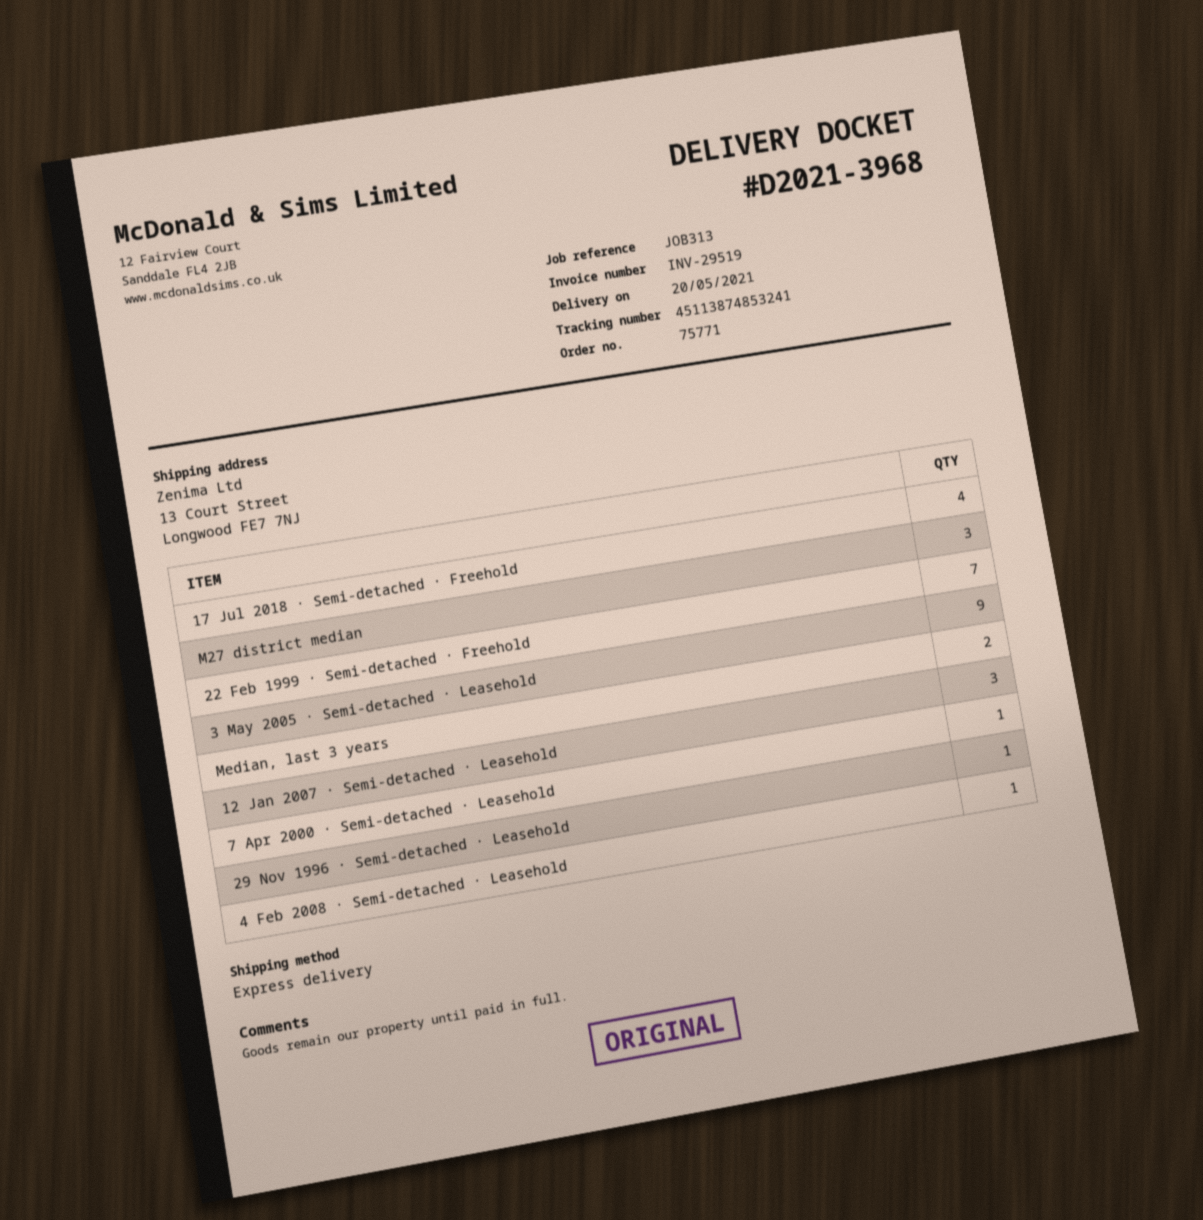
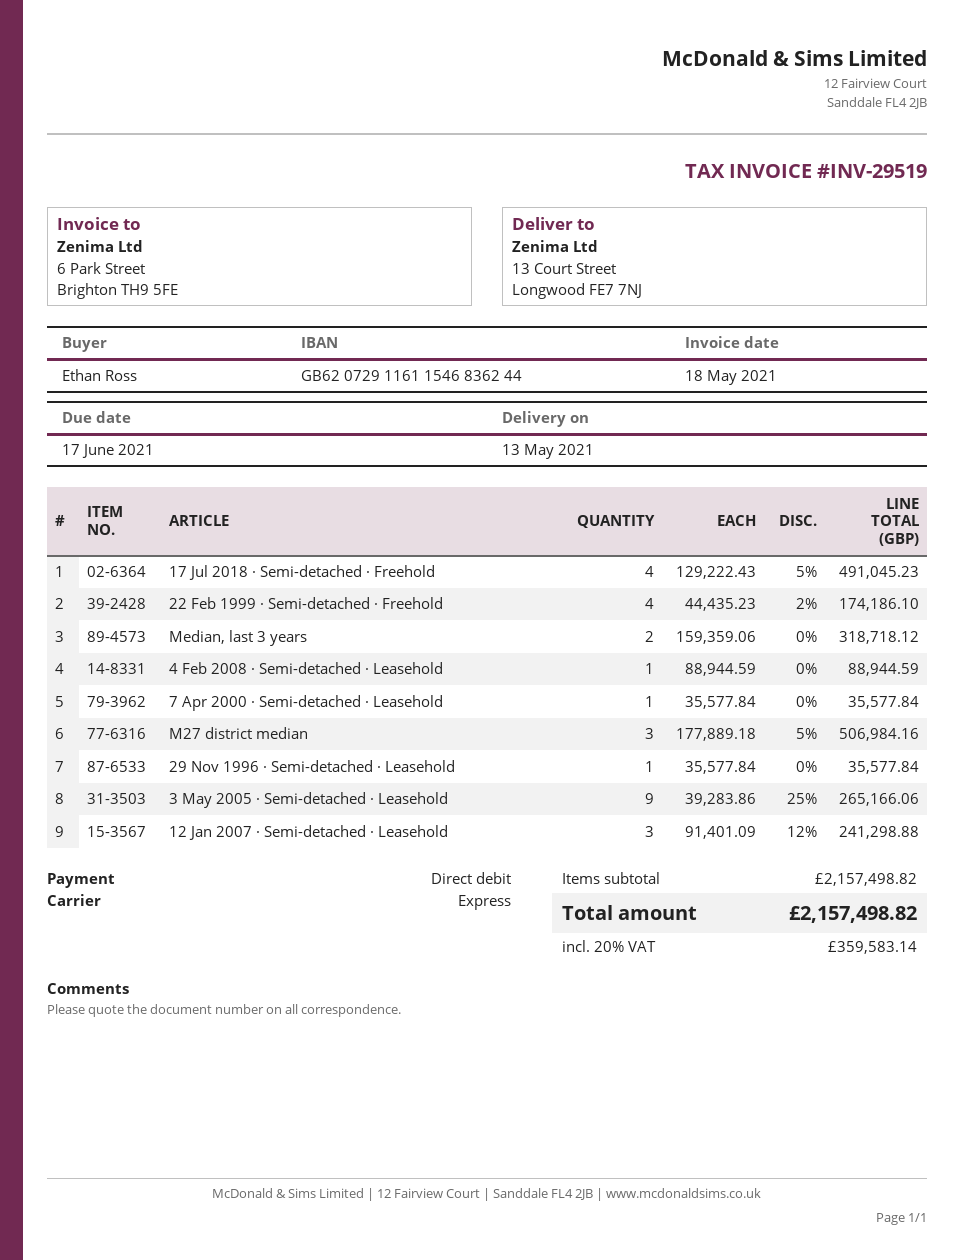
delivery date: 2021-05-20 -> 2021-05-13
22 Feb 1999 · Semi-detached · Freehold: 7 -> 4

